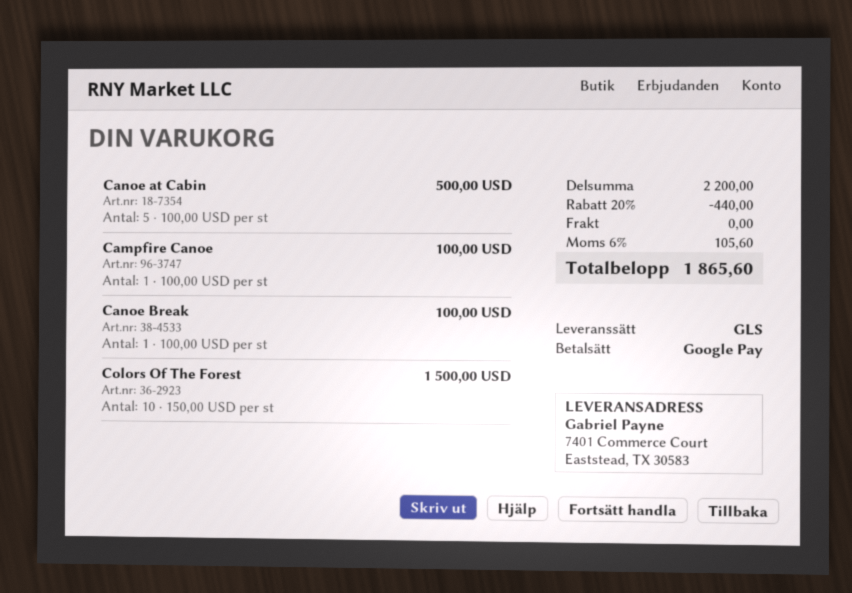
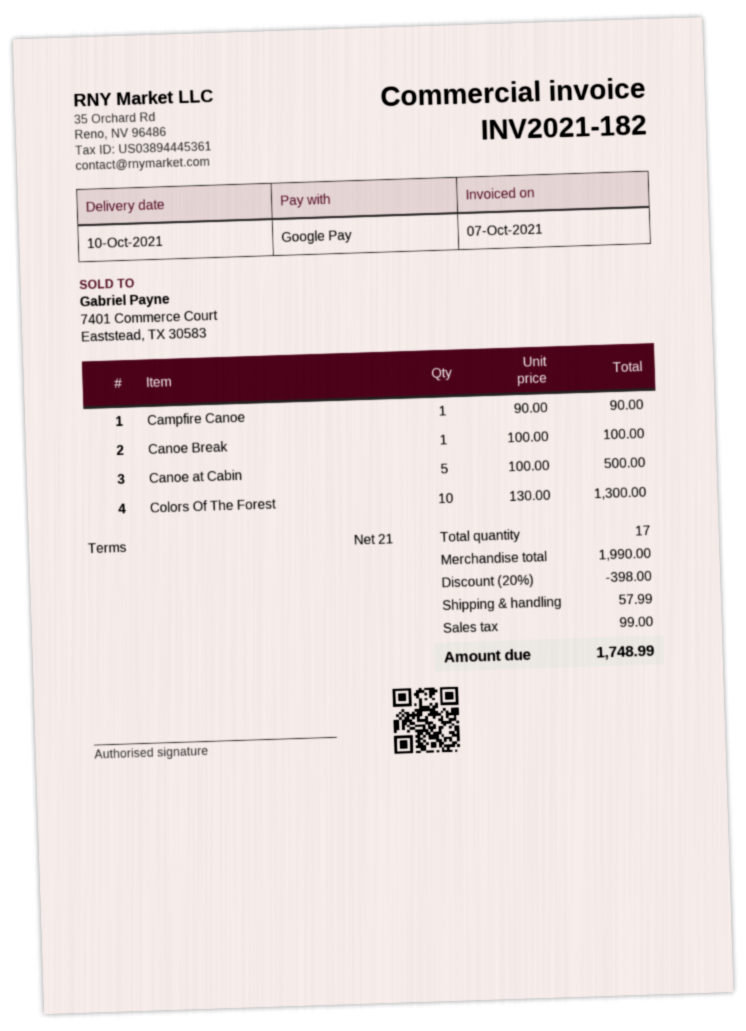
Campfire Canoe: 1 x 100.00 = 100.00 -> 1 x 90.00 = 90.00
Colors Of The Forest: 10 x 150.00 = 1500.00 -> 10 x 130.00 = 1300.00
subtotal: 2200.00 -> 1990.00
discount: 20% = 440.00 -> 20% = 398.00
shipping: 0.00 -> 57.99
tax: 105.60 -> 99.00
total: 1865.60 -> 1748.99

